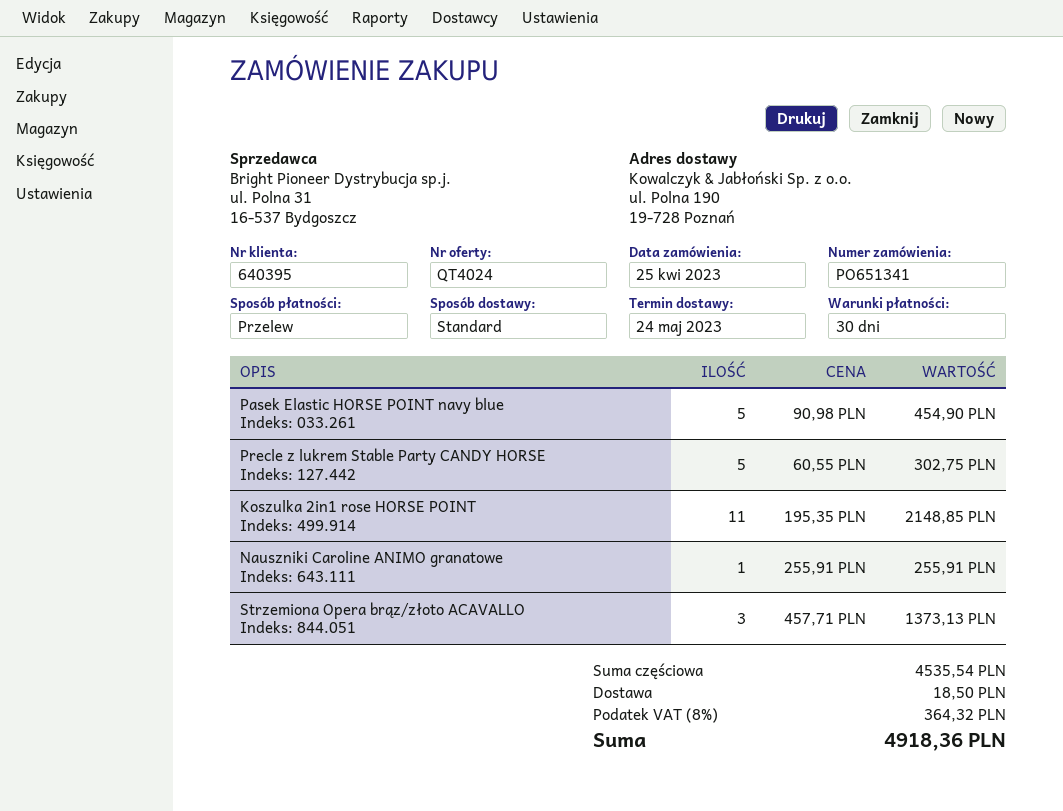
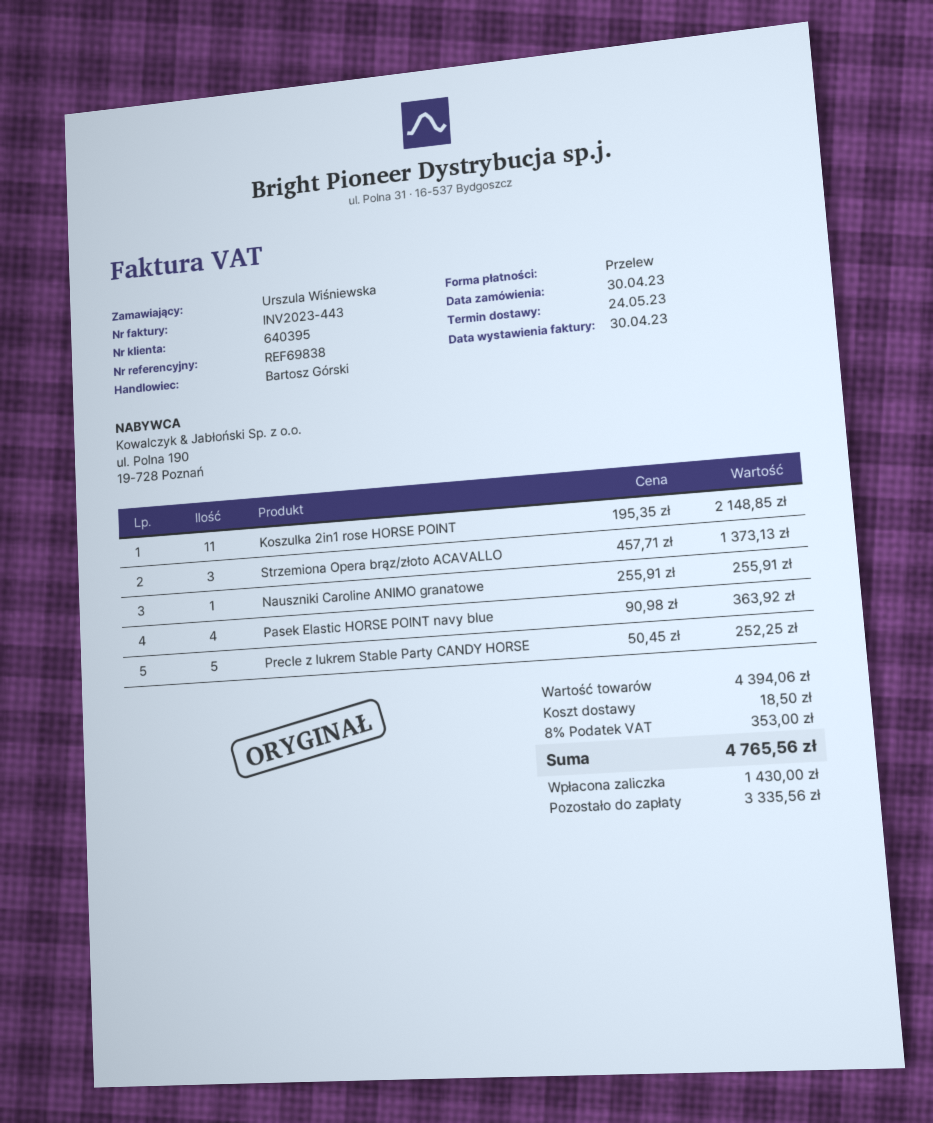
order date: 2023-04-25 -> 2023-04-30
Pasek Elastic HORSE POINT navy blue: 5 x 90.98 = 454.90 -> 4 x 90.98 = 363.92
Precle z lukrem Stable Party CANDY HORSE: 5 x 60.55 = 302.75 -> 5 x 50.45 = 252.25
subtotal: 4535.54 -> 4394.06
tax: 8% = 364.32 -> 8% = 353.00
total: 4918.36 -> 4765.56

